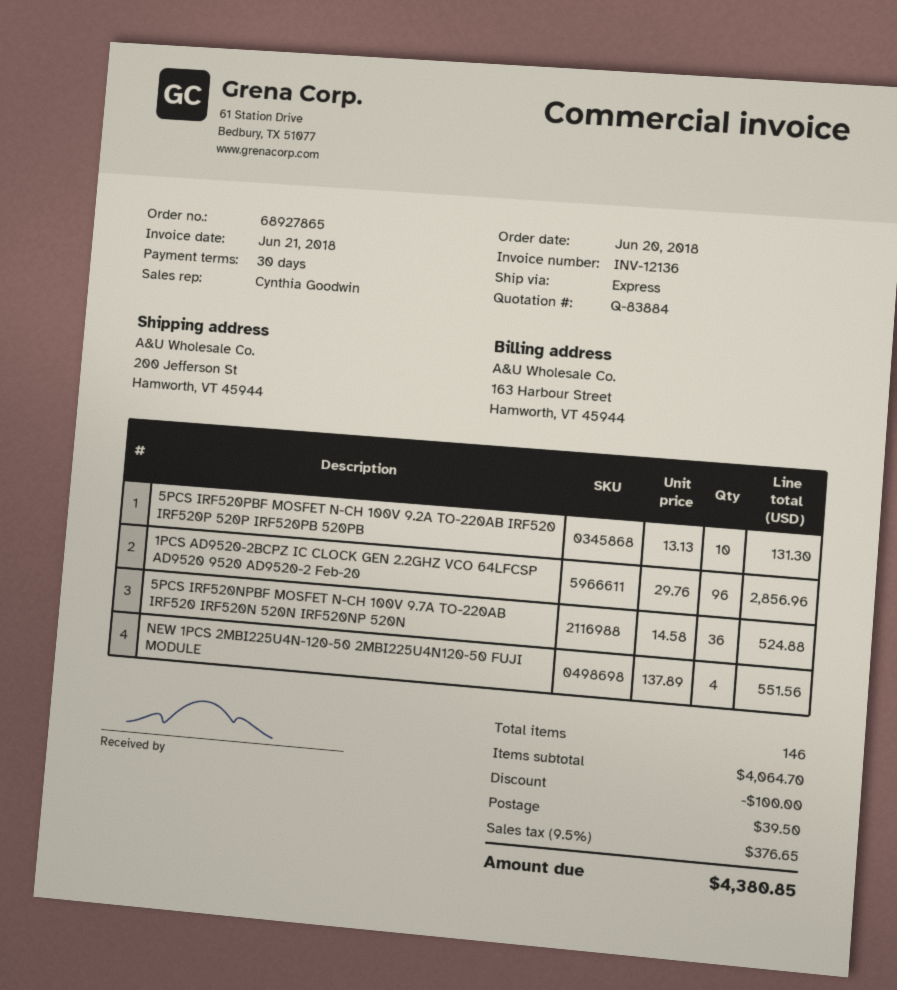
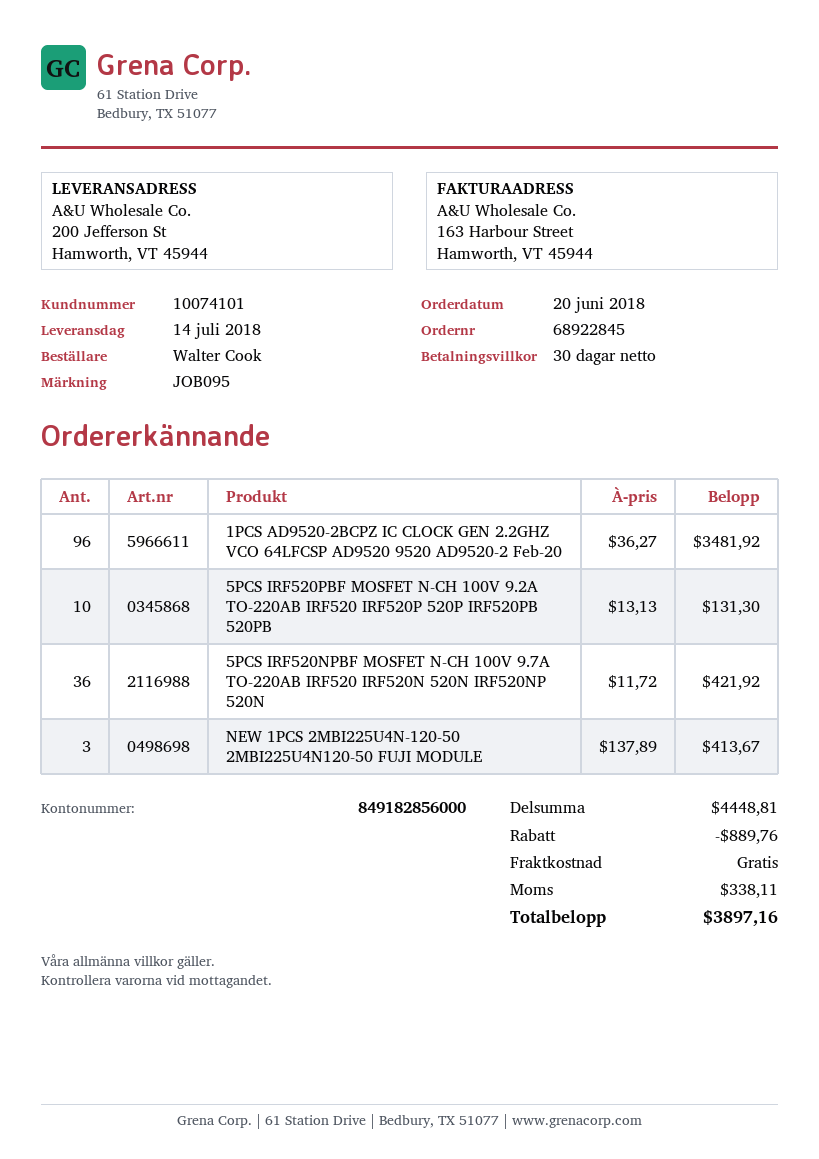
order number: 68927865 -> 68922845
1PCS AD9520-2BCPZ IC CLOCK GEN 2.2GHZ VCO 64LFCSP AD9520 9520 AD9520-2 Feb-20: 96 x 29.76 = 2856.96 -> 96 x 36.27 = 3481.92
5PCS IRF520NPBF MOSFET N-CH 100V 9.7A TO-220AB IRF520 IRF520N 520N IRF520NP 520N: 36 x 14.58 = 524.88 -> 36 x 11.72 = 421.92
NEW 1PCS 2MBI225U4N-120-50 2MBI225U4N120-50 FUJI MODULE: 4 x 137.89 = 551.56 -> 3 x 137.89 = 413.67
subtotal: 4064.70 -> 4448.81
discount: 100.00 -> 889.76
shipping: 39.50 -> 0.00
tax: 376.65 -> 338.11
total: 4380.85 -> 3897.16

